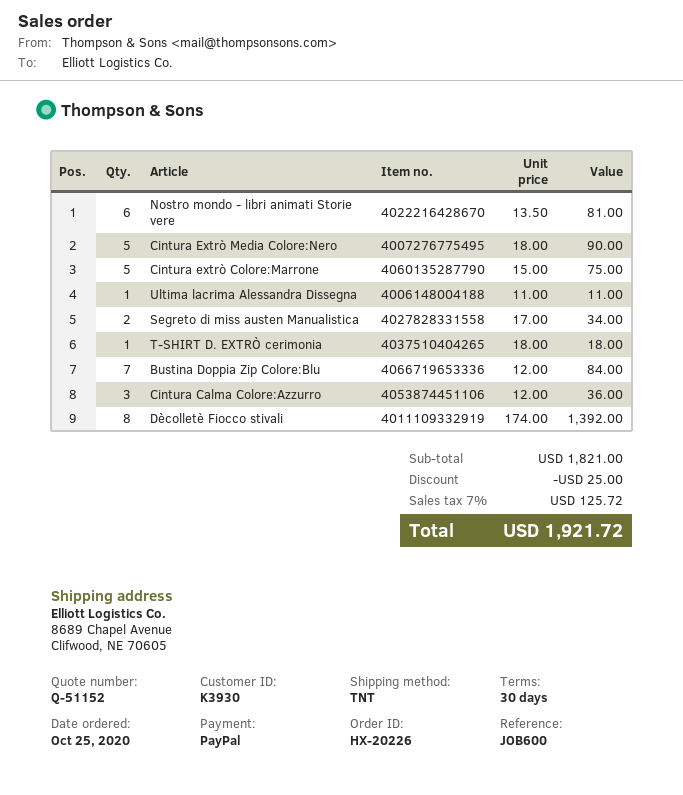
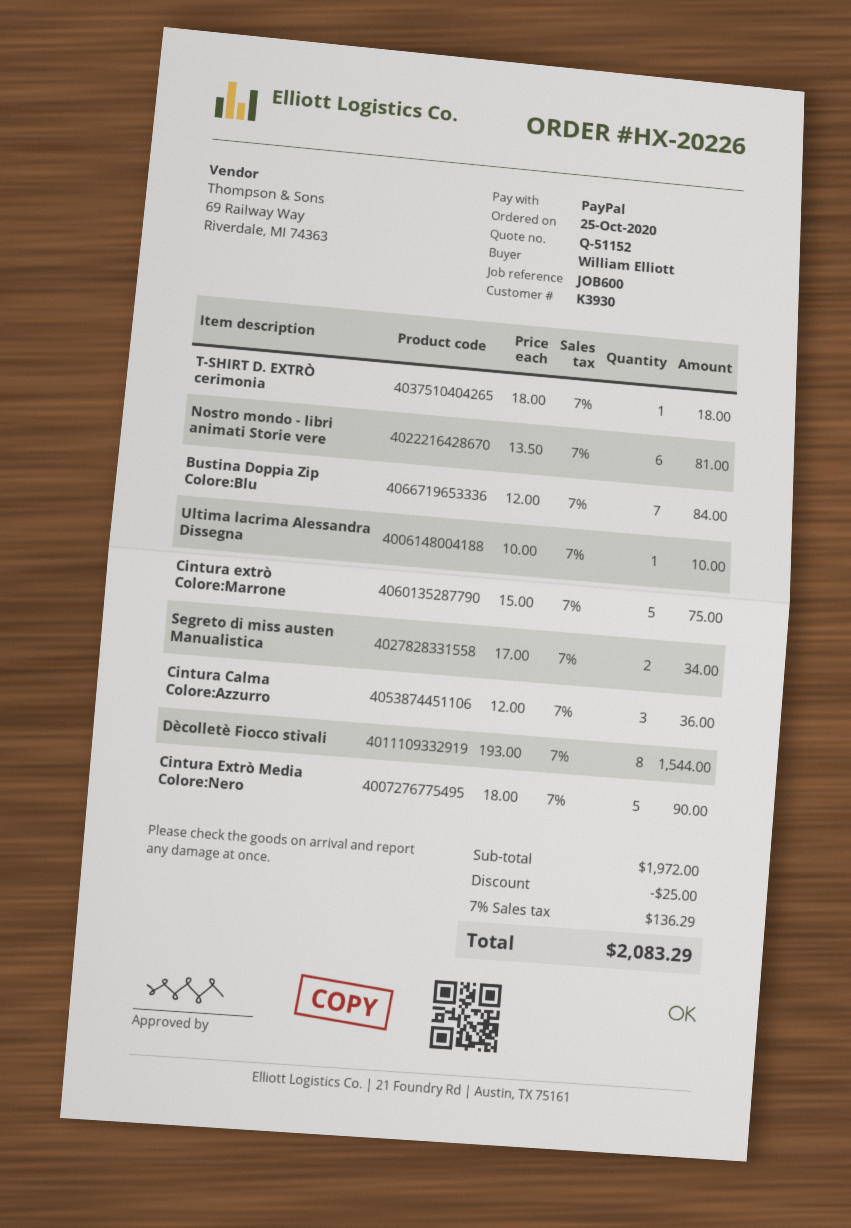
Ultima lacrima Alessandra Dissegna: 1 x 11.00 = 11.00 -> 1 x 10.00 = 10.00
Dècolletè Fiocco stivali: 8 x 174.00 = 1392.00 -> 8 x 193.00 = 1544.00
subtotal: 1821.00 -> 1972.00
tax: 7% = 125.72 -> 7% = 136.29
total: 1921.72 -> 2083.29

